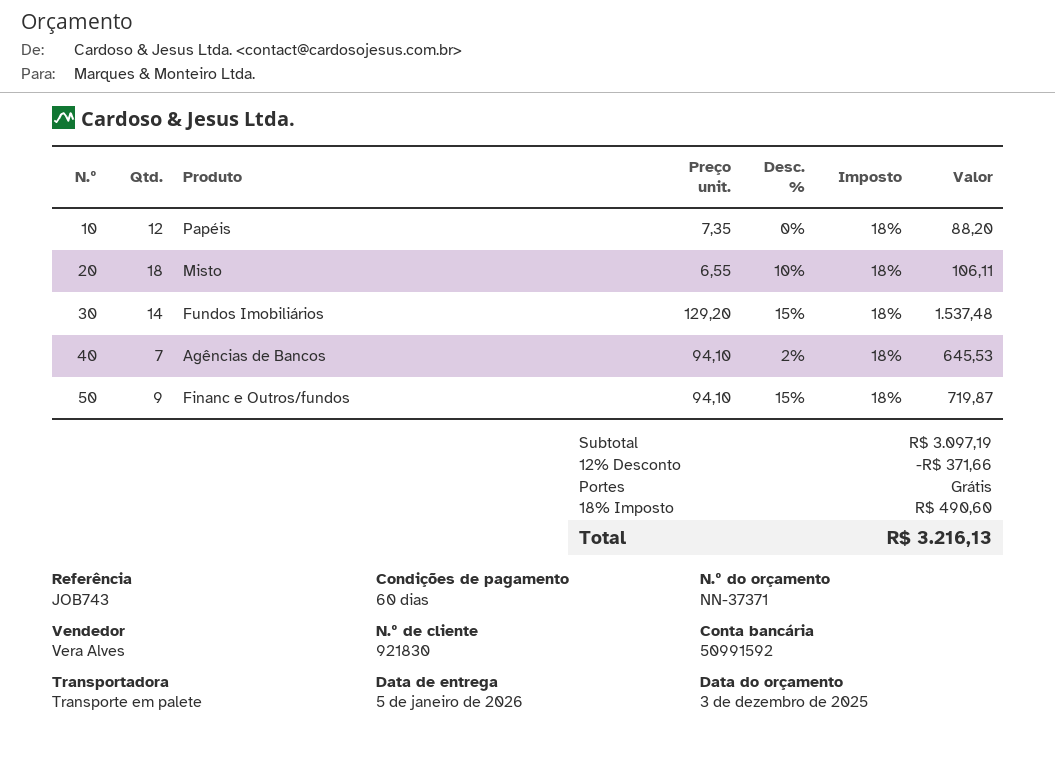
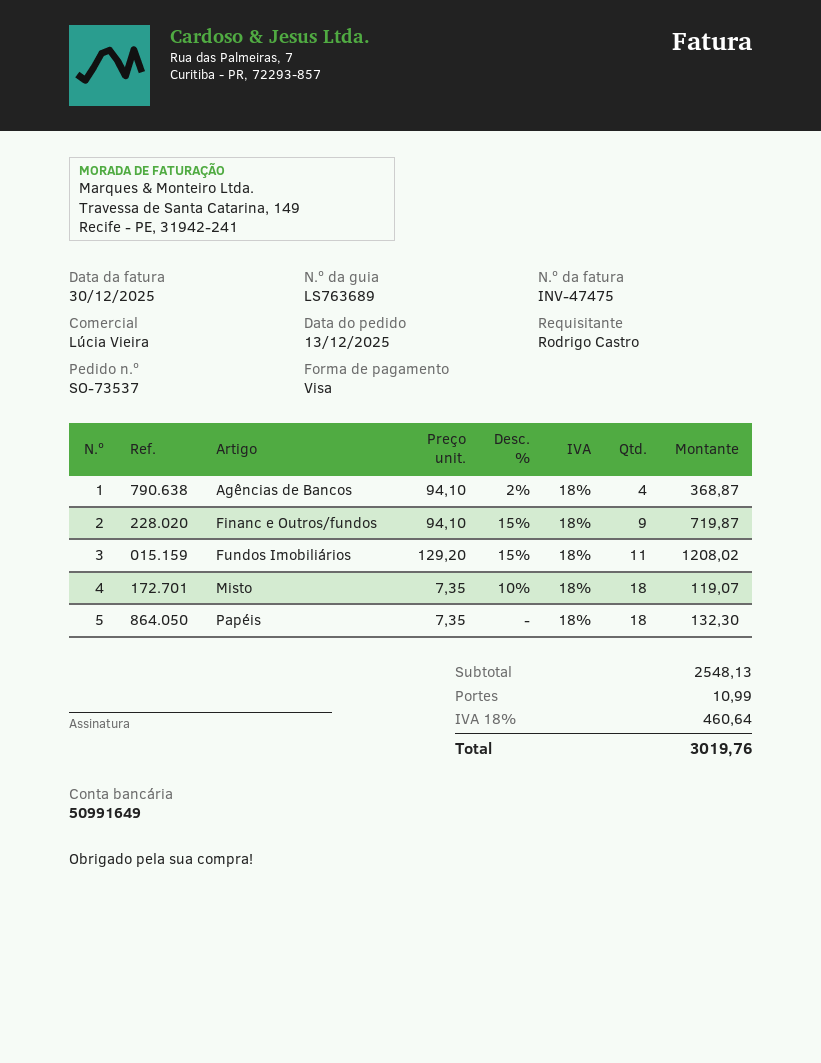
sales rep: Vera Alves -> Lúcia Vieira
bank account: 50991592 -> 50991649
Papéis: 12 x 7.35 = 88.20 -> 18 x 7.35 = 132.30
Misto: 18 x 6.55 - 10% = 106.11 -> 18 x 7.35 - 10% = 119.07
Fundos Imobiliários: 14 x 129.20 - 15% = 1537.48 -> 11 x 129.20 - 15% = 1208.02
Agências de Bancos: 7 x 94.10 - 2% = 645.53 -> 4 x 94.10 - 2% = 368.87
subtotal: 3097.19 -> 2548.13
discount: 12% = 371.66 -> none
shipping: 0.00 -> 10.99
tax: 18% = 490.60 -> 18% = 460.64
total: 3216.13 -> 3019.76

